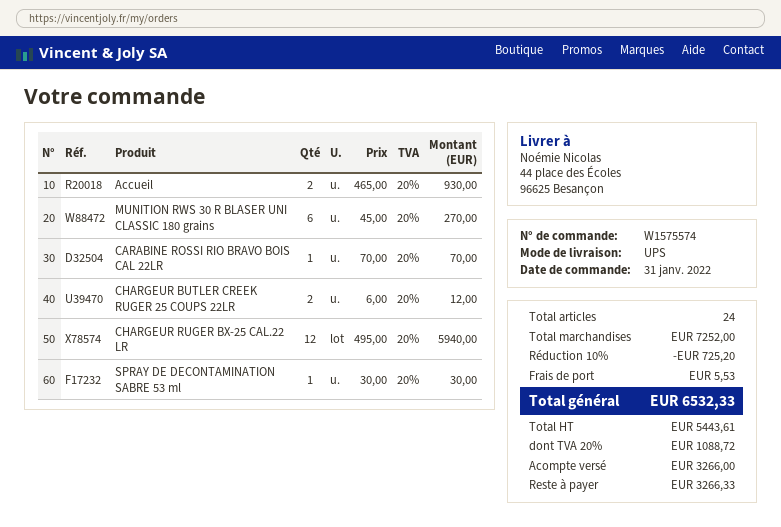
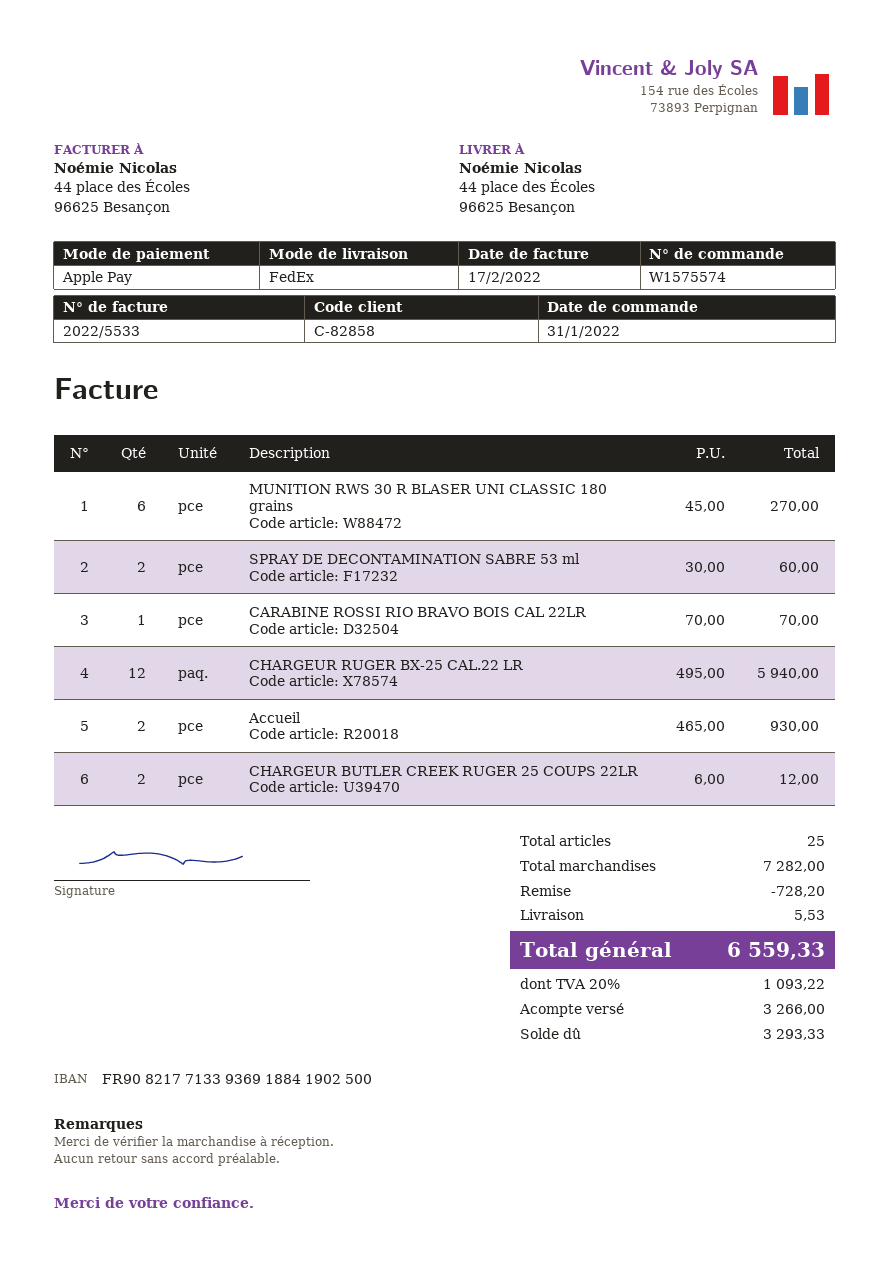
shipping method: UPS -> FedEx
SPRAY DE DECONTAMINATION SABRE 53 ml: 1 x 30.00 = 30.00 -> 2 x 30.00 = 60.00
total quantity: 24 -> 25
subtotal: 7252.00 -> 7282.00
discount: 725.20 -> 728.20
tax: 20% = 1088.72 -> 20% = 1093.22
total: 6532.33 -> 6559.33
balance: 3266.33 -> 3293.33

